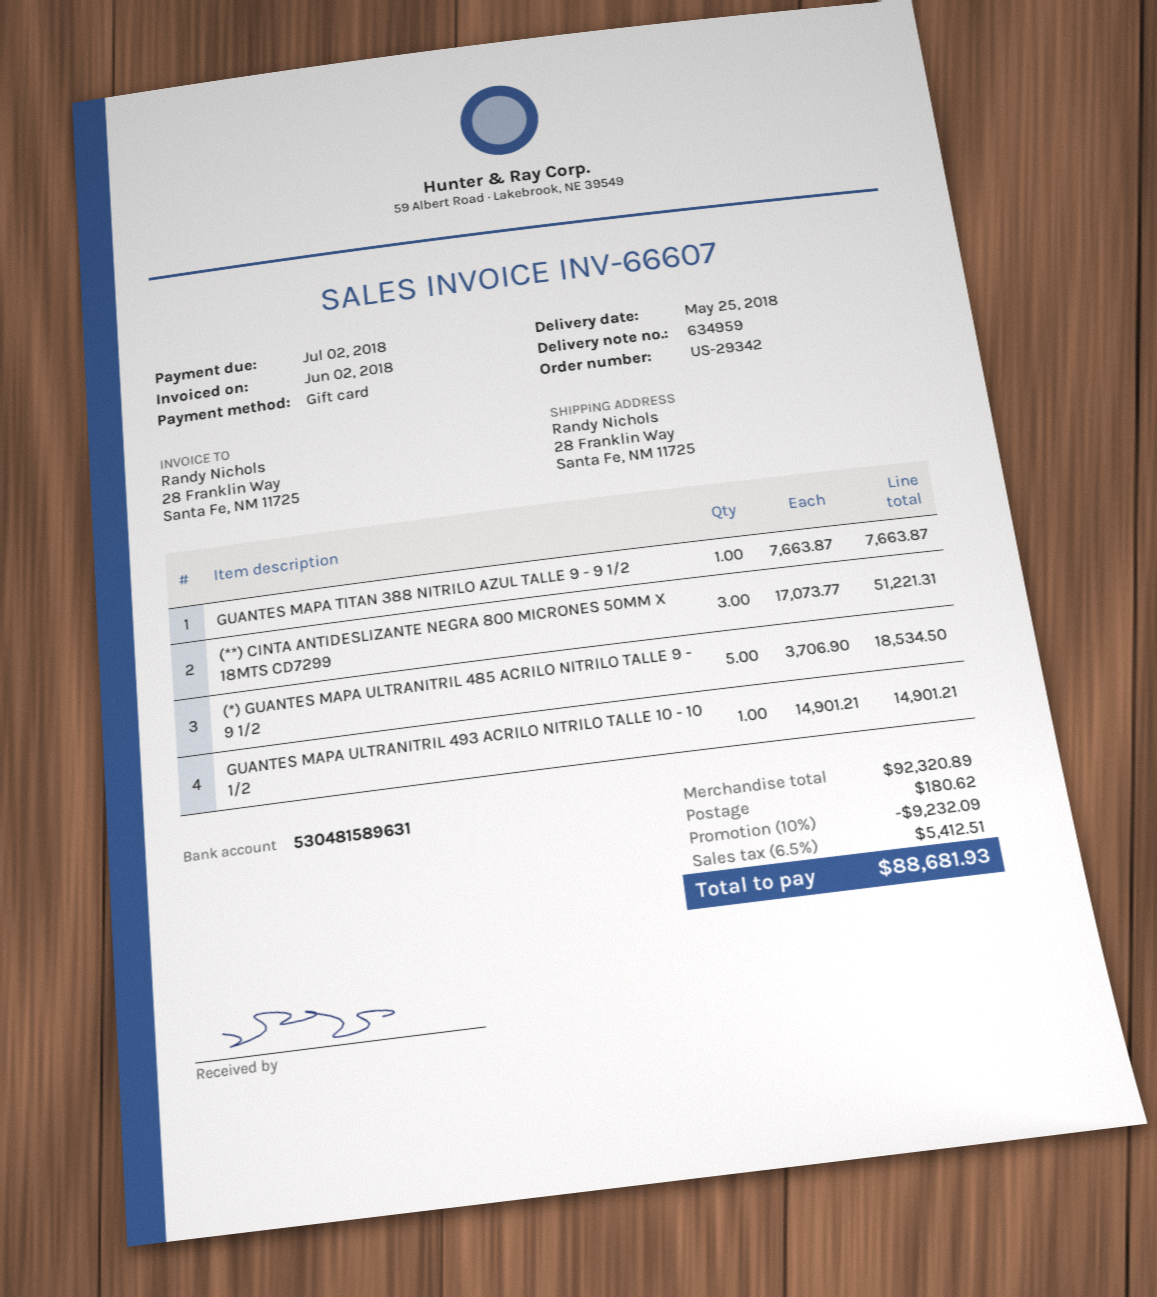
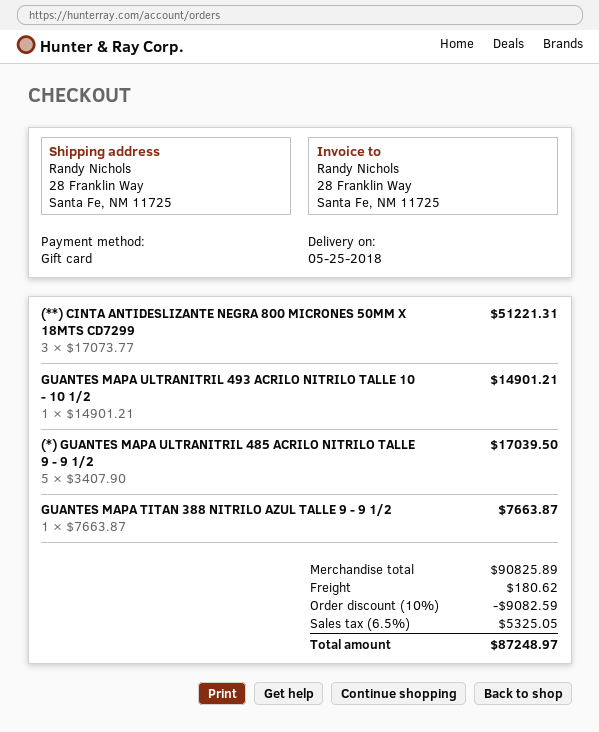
(*) GUANTES MAPA ULTRANITRIL 485 ACRILO NITRILO TALLE 9 - 9 1/2: 5 x 3706.90 = 18534.50 -> 5 x 3407.90 = 17039.50
subtotal: 92320.89 -> 90825.89
discount: 10% = 9232.09 -> 10% = 9082.59
tax: 6.5% = 5412.51 -> 6.5% = 5325.05
total: 88681.93 -> 87248.97

